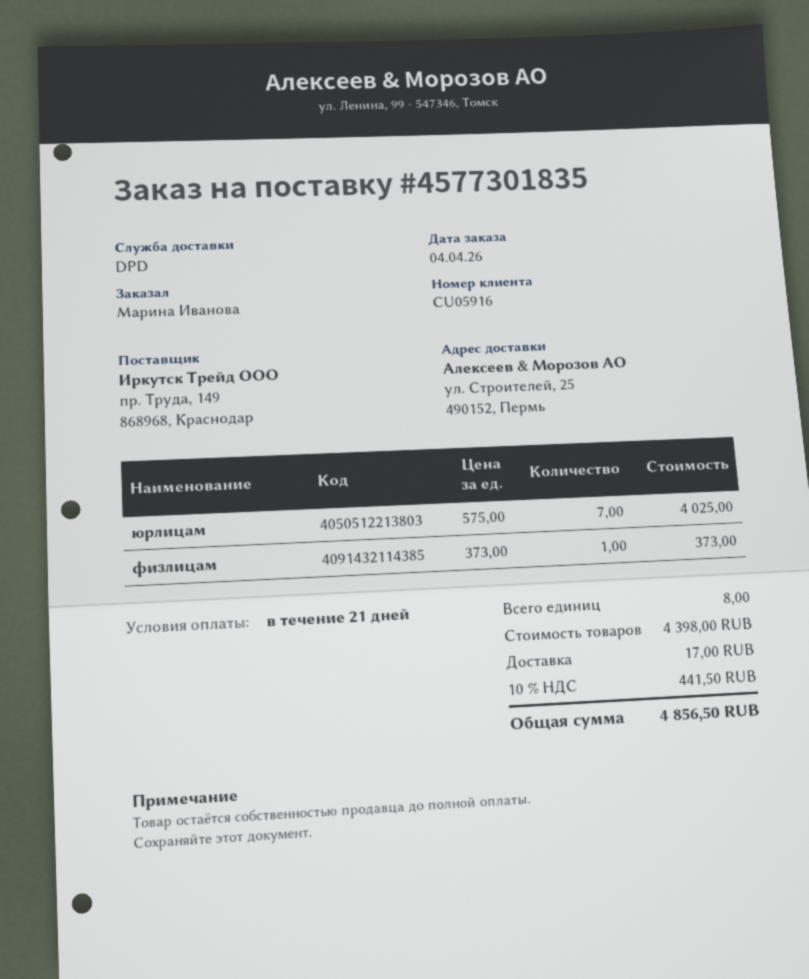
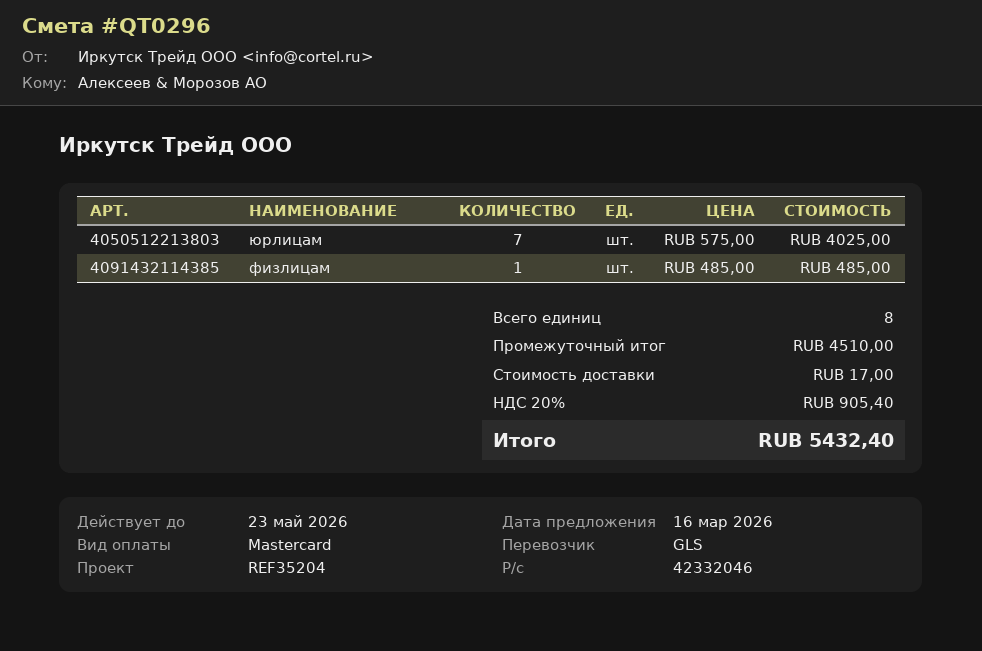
shipping method: DPD -> GLS
физлицам: 1 x 373.00 = 373.00 -> 1 x 485.00 = 485.00
subtotal: 4398.00 -> 4510.00
tax: 10% = 441.50 -> 20% = 905.40
total: 4856.50 -> 5432.40

